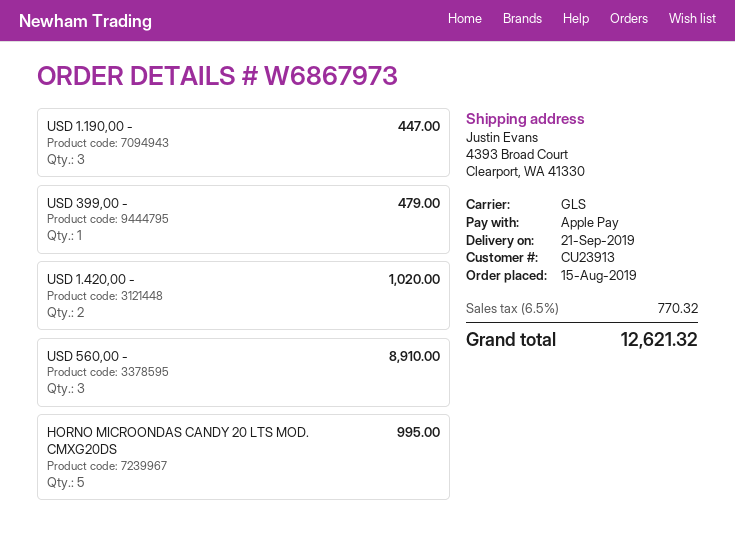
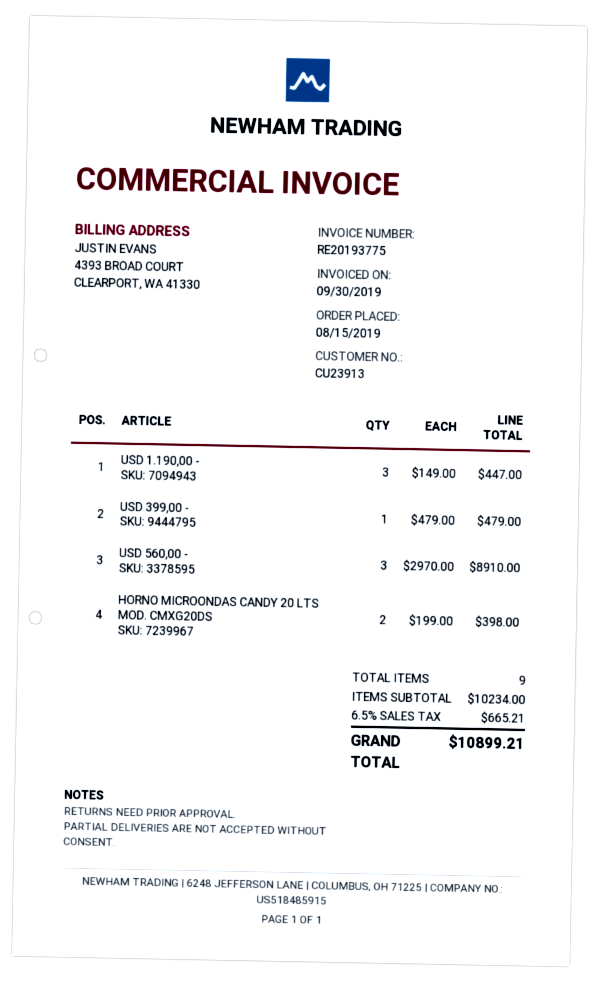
USD 1.420,00 -: 2 for 1020.00 -> none
HORNO MICROONDAS CANDY 20 LTS MOD. CMXG20DS: 5 for 995.00 -> 2 for 398.00
tax: 6.5% = 770.32 -> 6.5% = 665.21
total: 12621.32 -> 10899.21

